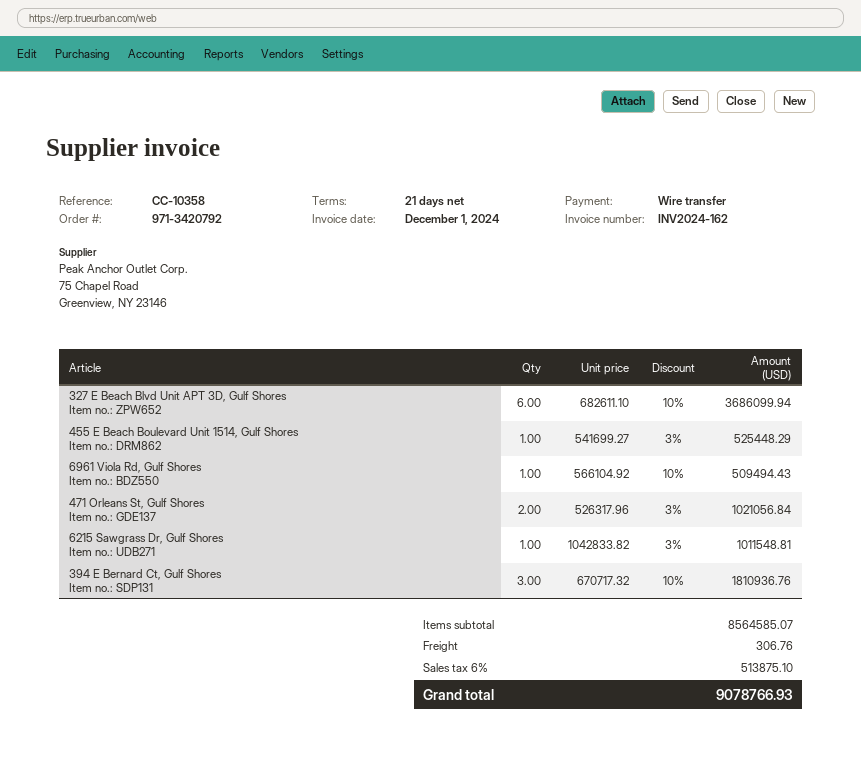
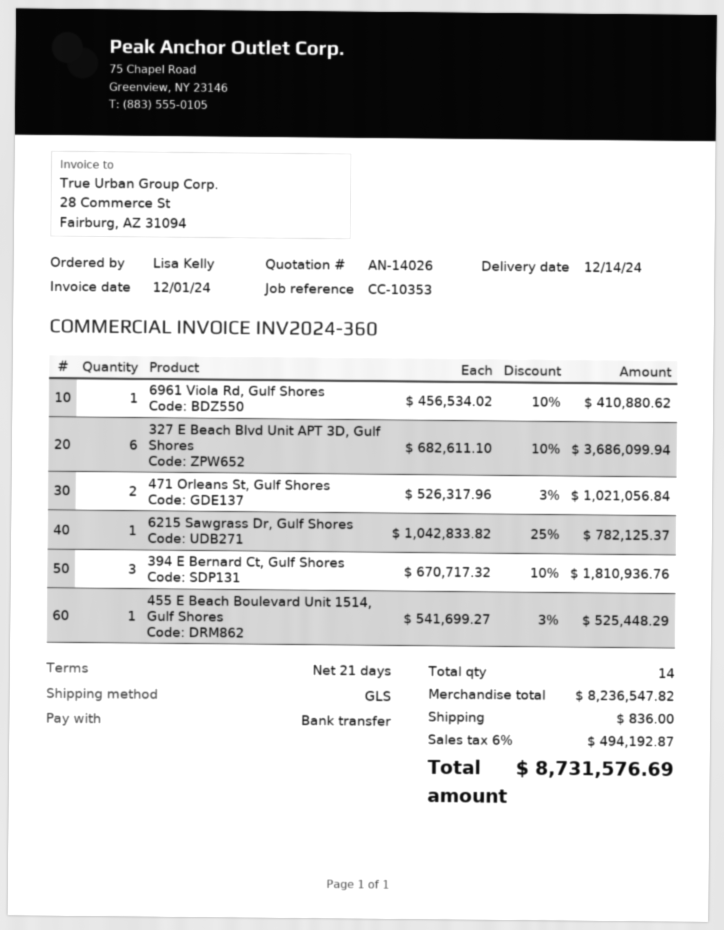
invoice number: INV2024-162 -> INV2024-360
reference: CC-10358 -> CC-10353
6961 Viola Rd, Gulf Shores: 1 x 566104.92 - 10% = 509494.43 -> 1 x 456534.02 - 10% = 410880.62
6215 Sawgrass Dr, Gulf Shores: 1 x 1042833.82 - 3% = 1011548.81 -> 1 x 1042833.82 - 25% = 782125.37
subtotal: 8564585.07 -> 8236547.82
shipping: 306.76 -> 836.00
tax: 6% = 513875.10 -> 6% = 494192.87
total: 9078766.93 -> 8731576.69

